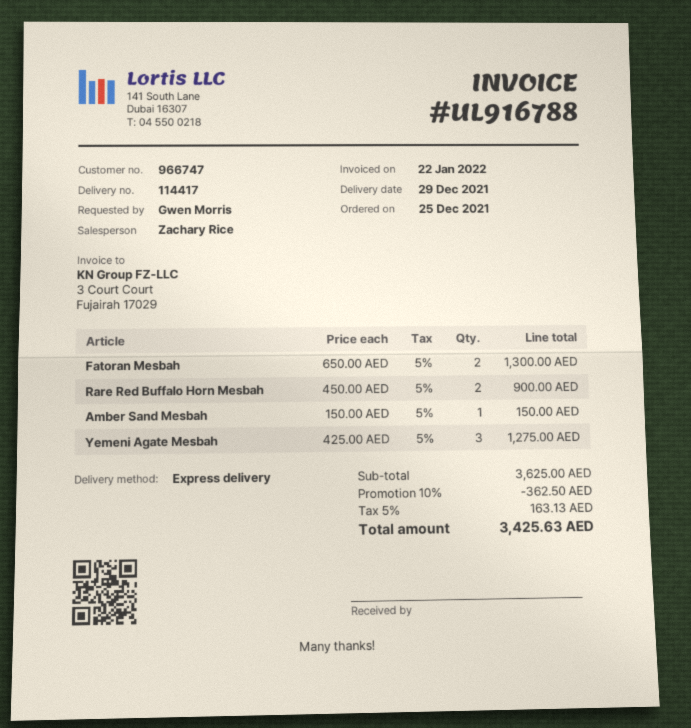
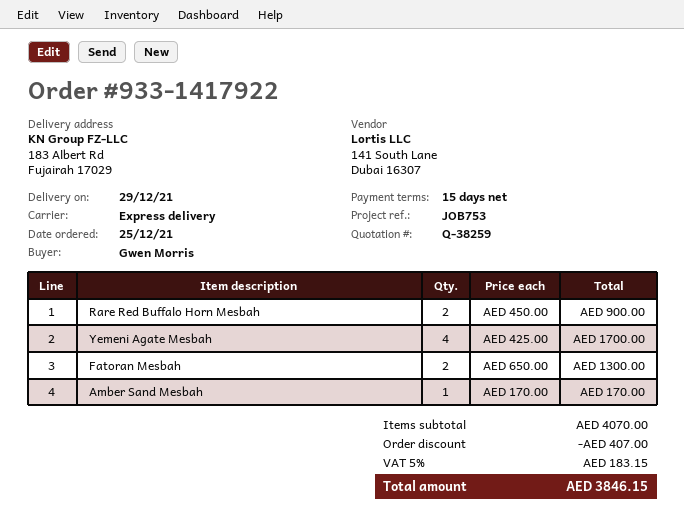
Amber Sand Mesbah: 1 x 150.00 = 150.00 -> 1 x 170.00 = 170.00
Yemeni Agate Mesbah: 3 x 425.00 = 1275.00 -> 4 x 425.00 = 1700.00
subtotal: 3625.00 -> 4070.00
discount: 362.50 -> 407.00
tax: 5% = 163.13 -> 5% = 183.15
total: 3425.63 -> 3846.15

